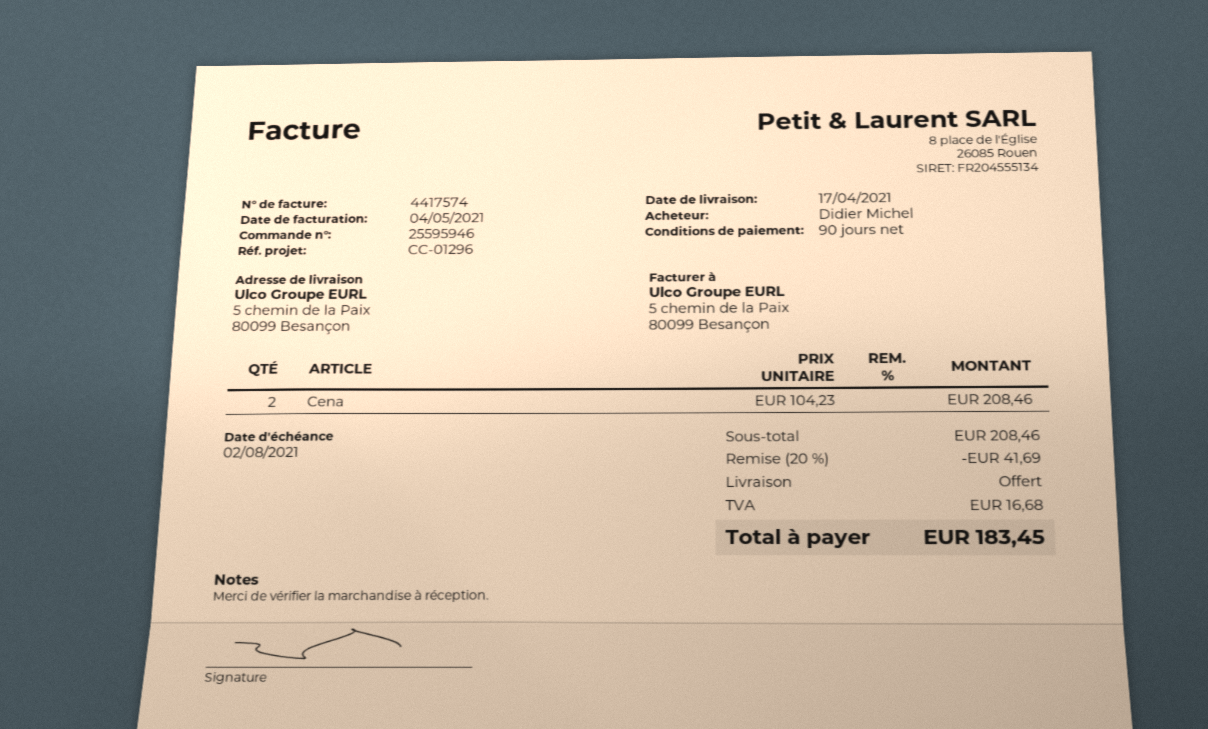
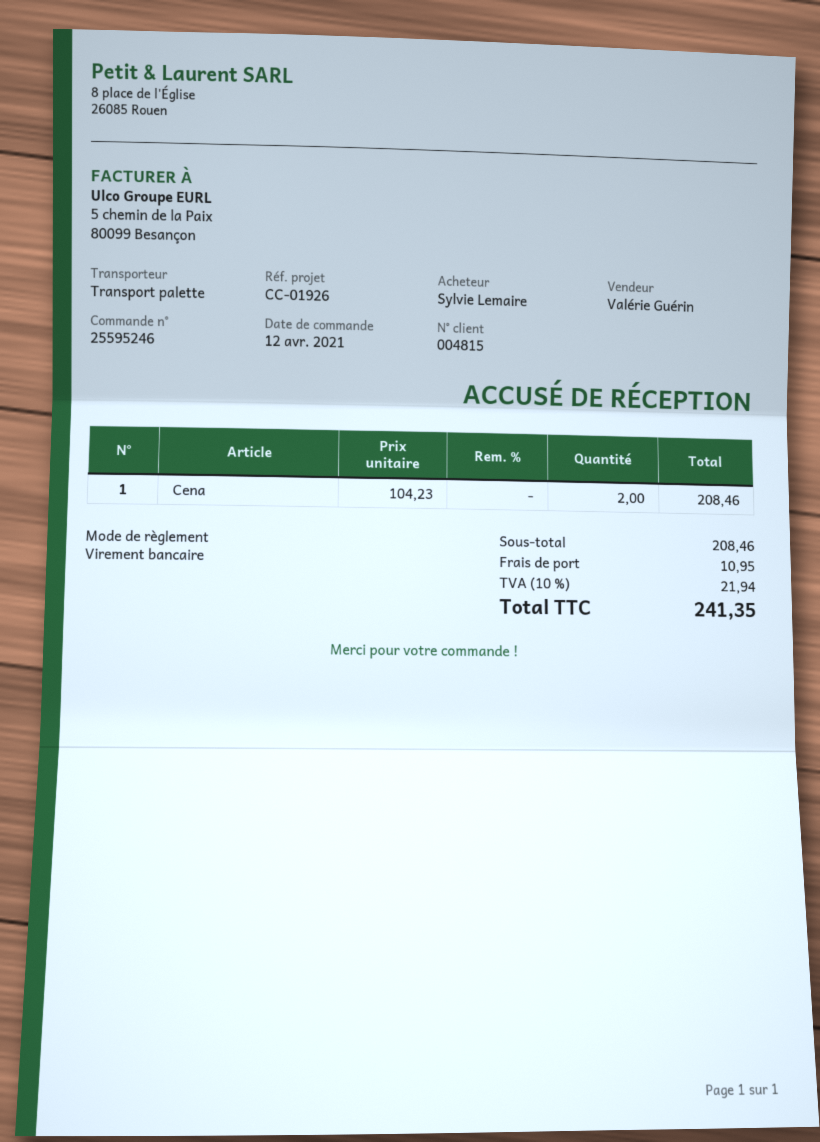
order number: 25595946 -> 25595246
reference: CC-01296 -> CC-01926
ordered by: Didier Michel -> Sylvie Lemaire
discount: 20% = 41.69 -> none
shipping: 0.00 -> 10.95
tax: 16.68 -> 21.94
total: 183.45 -> 241.35

